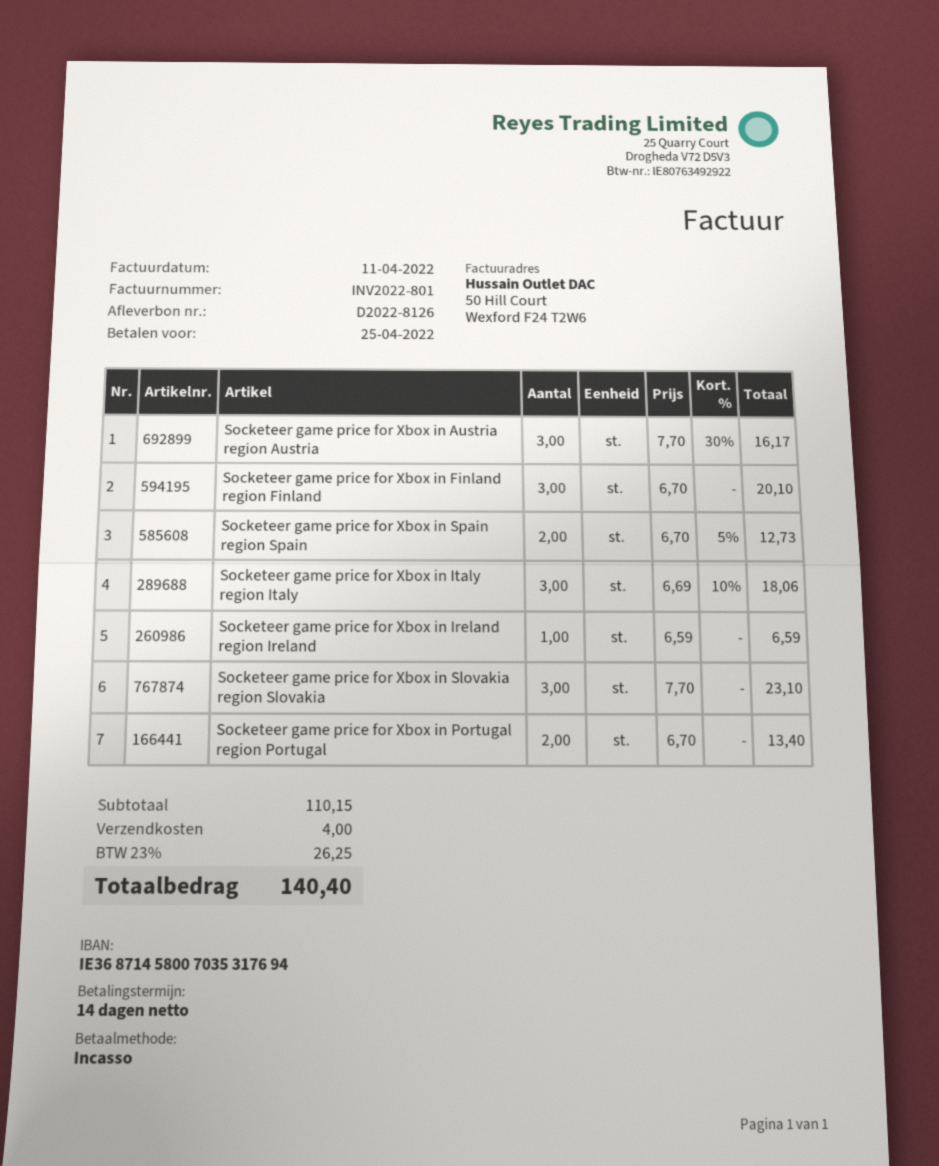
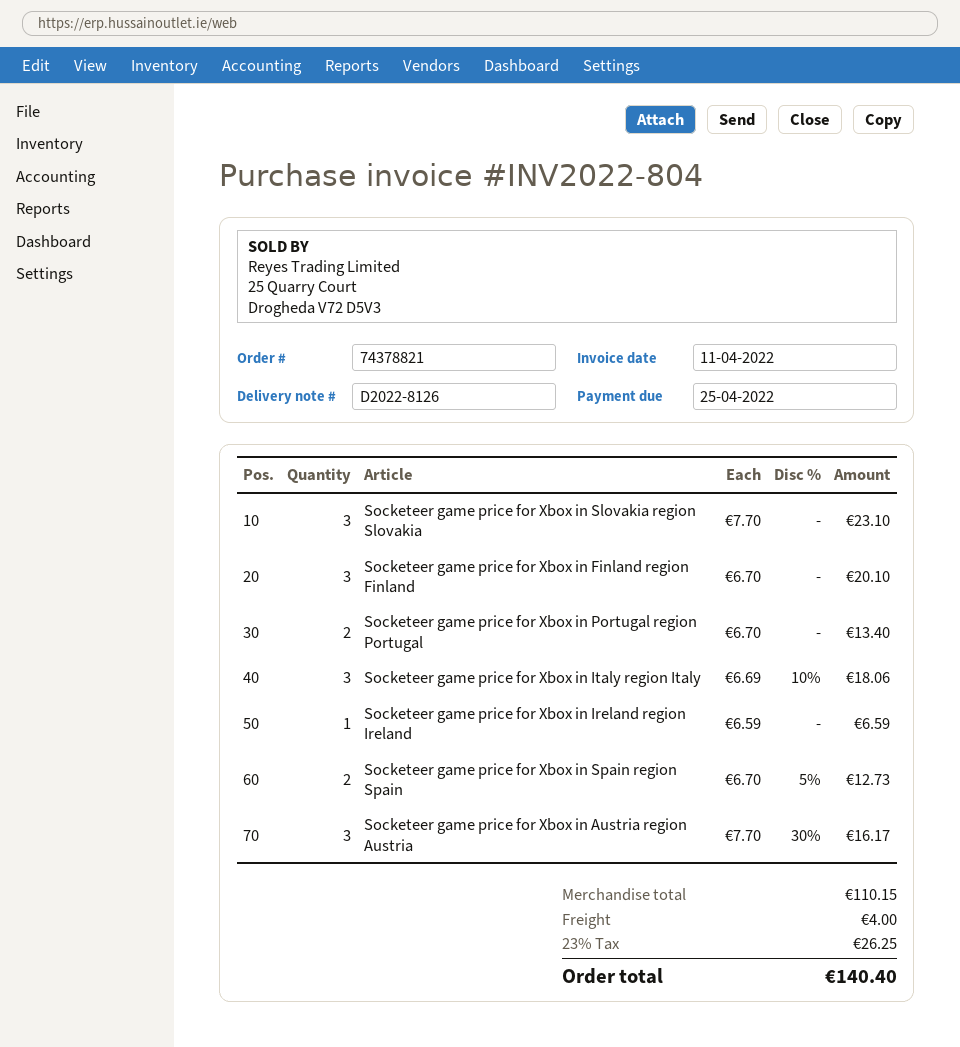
invoice number: INV2022-801 -> INV2022-804

